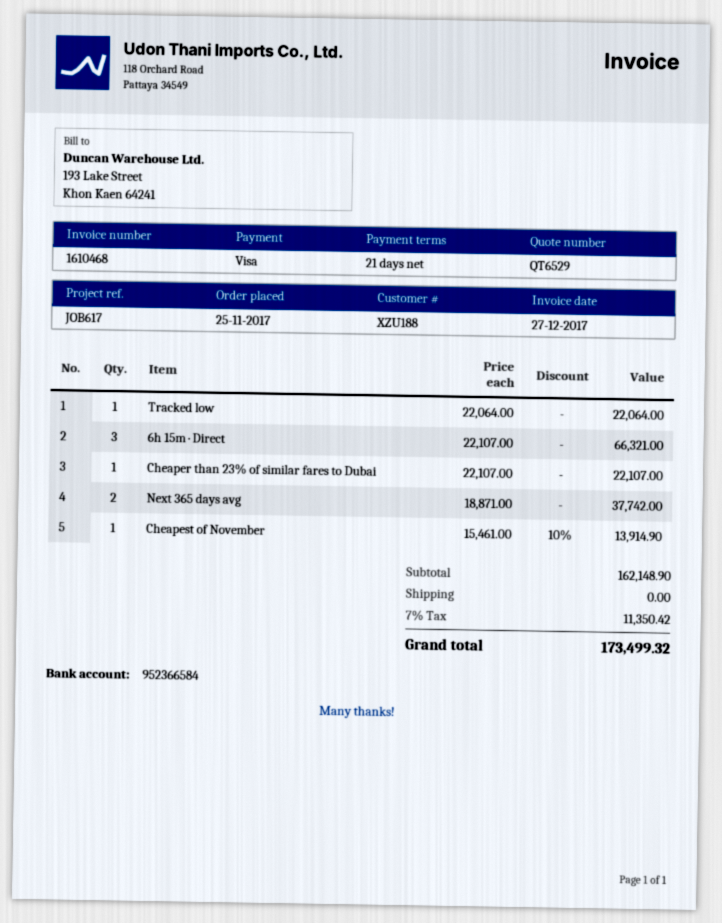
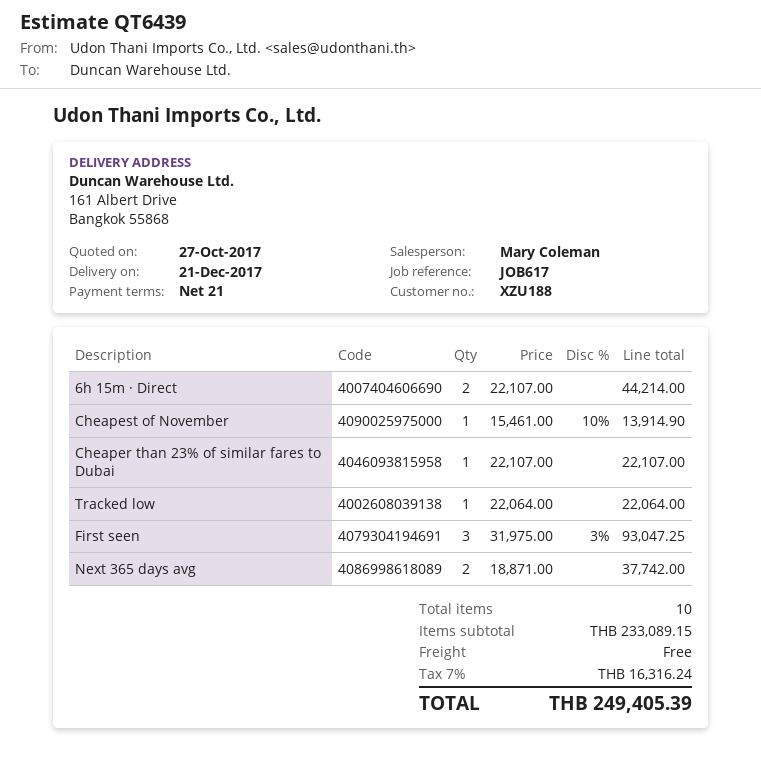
quote number: QT6529 -> QT6439
6h 15m · Direct: 3 x 22107.00 = 66321.00 -> 2 x 22107.00 = 44214.00
First seen: none -> 3 x 31975.00 - 3% = 93047.25
subtotal: 162148.90 -> 233089.15
tax: 7% = 11350.42 -> 7% = 16316.24
total: 173499.32 -> 249405.39

